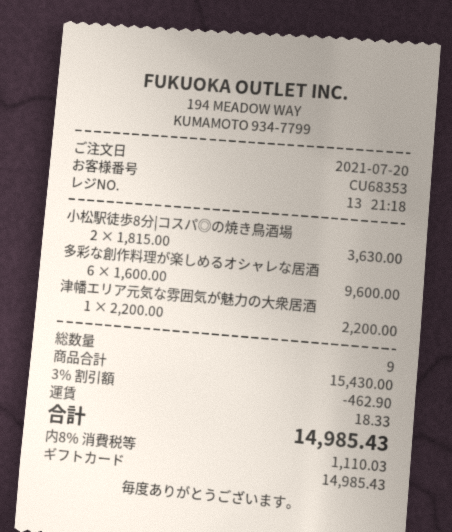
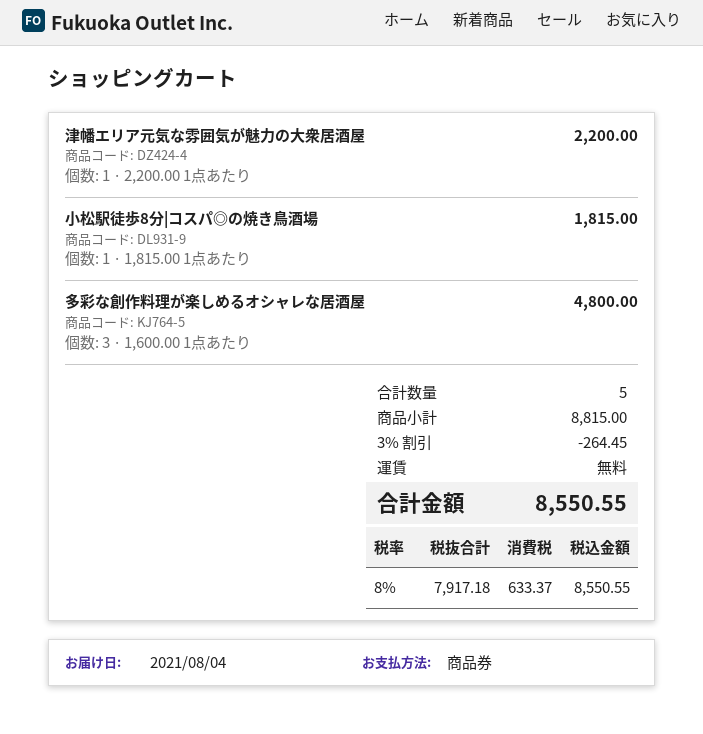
小松駅徒歩8分|コスパ◎の焼き鳥酒場: 2 x 1815.00 = 3630.00 -> 1 x 1815.00 = 1815.00
多彩な創作料理が楽しめるオシャレな居酒: 6 x 1600.00 = 9600.00 -> 3 x 1600.00 = 4800.00
total quantity: 9 -> 5
subtotal: 15430.00 -> 8815.00
discount: 3% = 462.90 -> 3% = 264.45
shipping: 18.33 -> 0.00
tax: 8% = 1110.03 -> 8% = 633.37
total: 14985.43 -> 8550.55

